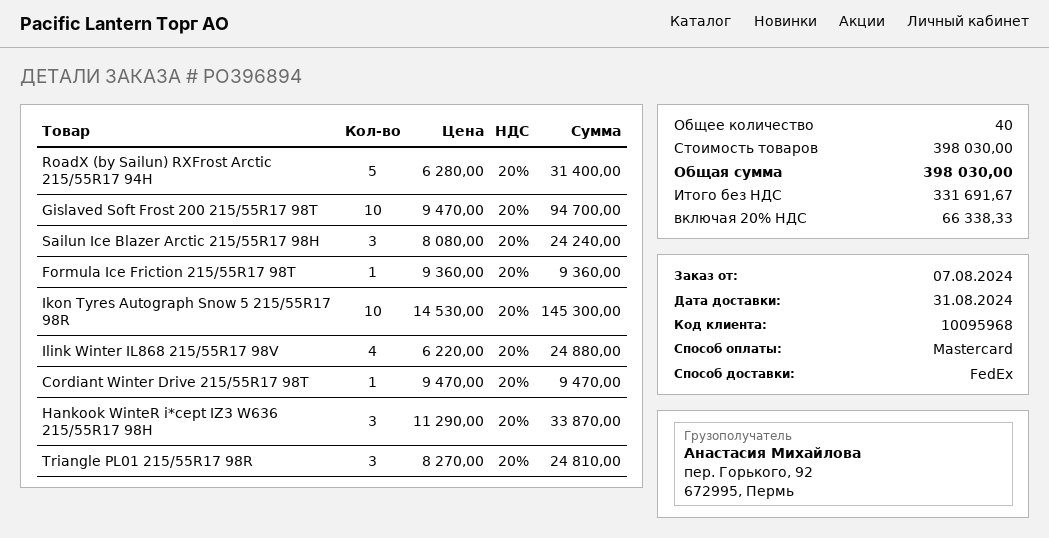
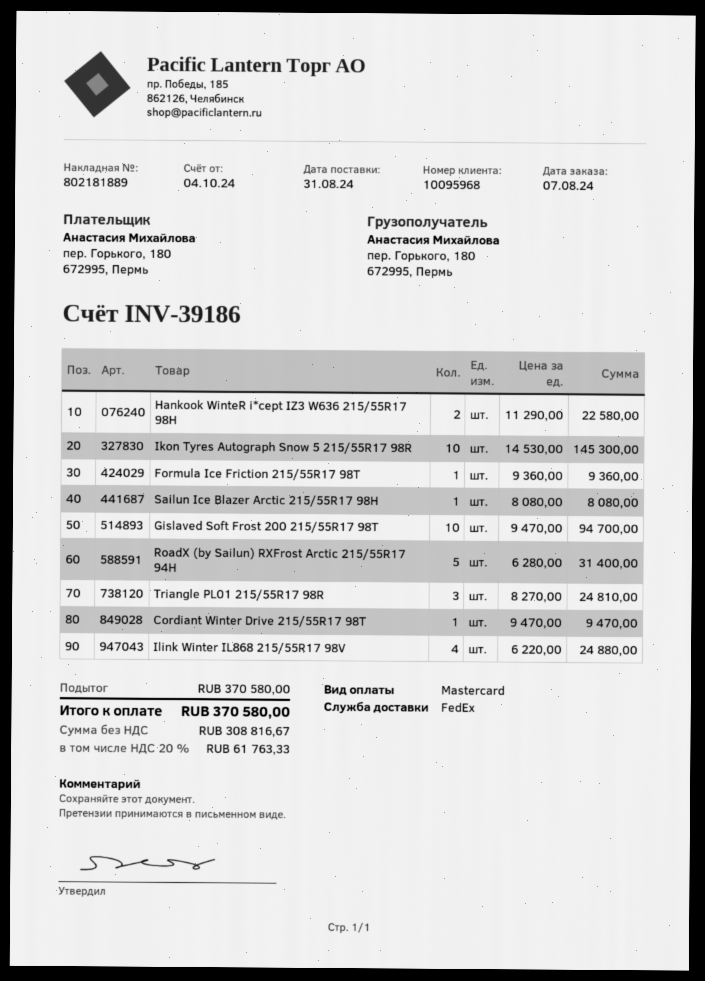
ship to: пер. Горького, 92, 672995, Пермь -> пер. Горького, 180, 672995, Пермь
Sailun Ice Blazer Arctic 215/55R17 98H: 3 x 8080.00 = 24240.00 -> 1 x 8080.00 = 8080.00
Hankook WinteR i*cept IZ3 W636 215/55R17 98H: 3 x 11290.00 = 33870.00 -> 2 x 11290.00 = 22580.00
subtotal: 398030.00 -> 370580.00
net: 331691.67 -> 308816.67
tax: 20% = 66338.33 -> 20% = 61763.33
total: 398030.00 -> 370580.00

